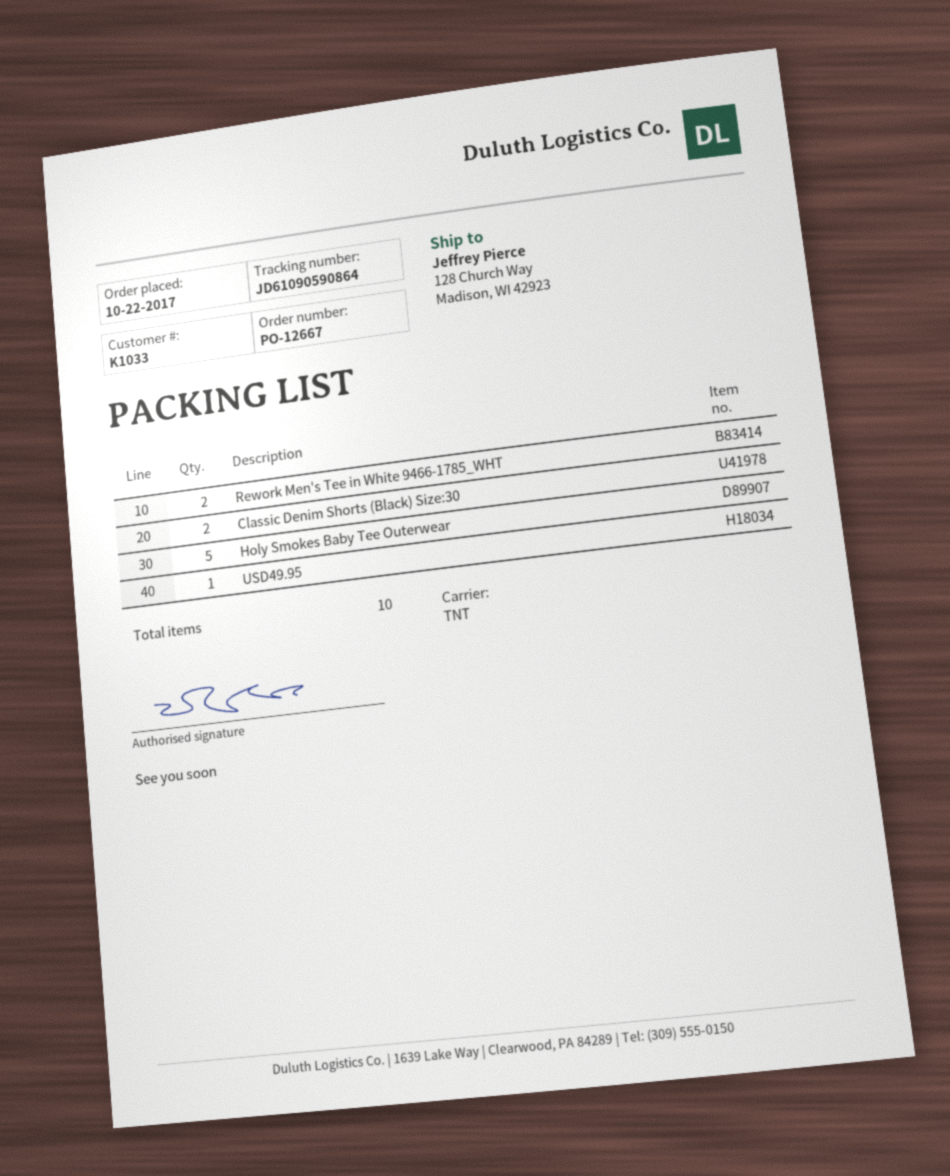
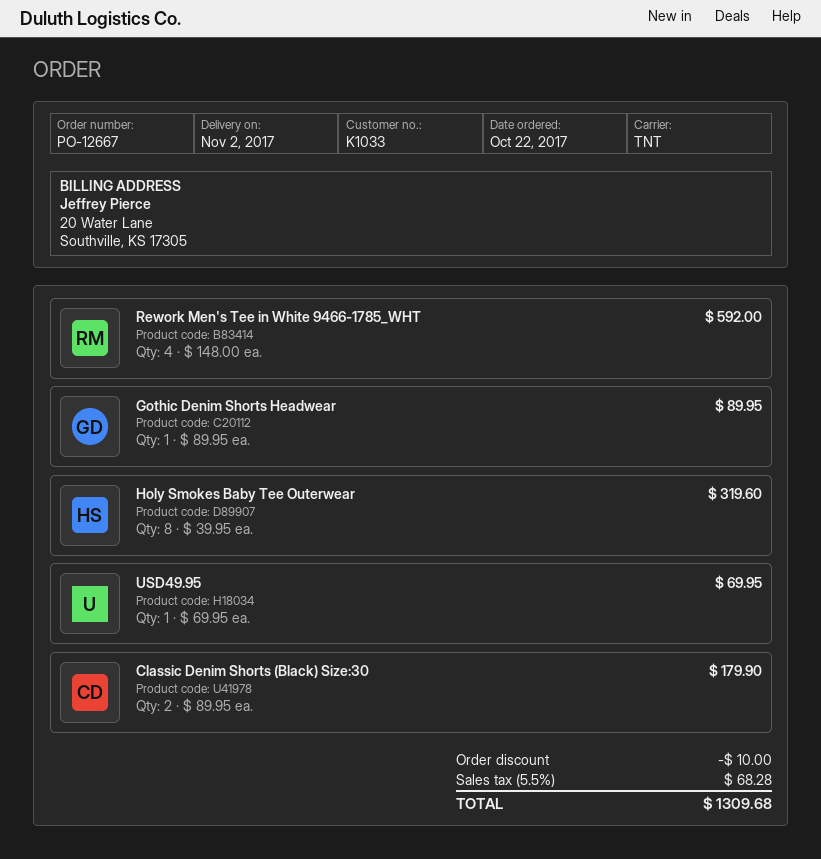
Rework Men's Tee in White 9466-1785_WHT: 2 -> 4
Holy Smokes Baby Tee Outerwear: 5 -> 8
Gothic Denim Shorts Headwear: none -> 1

